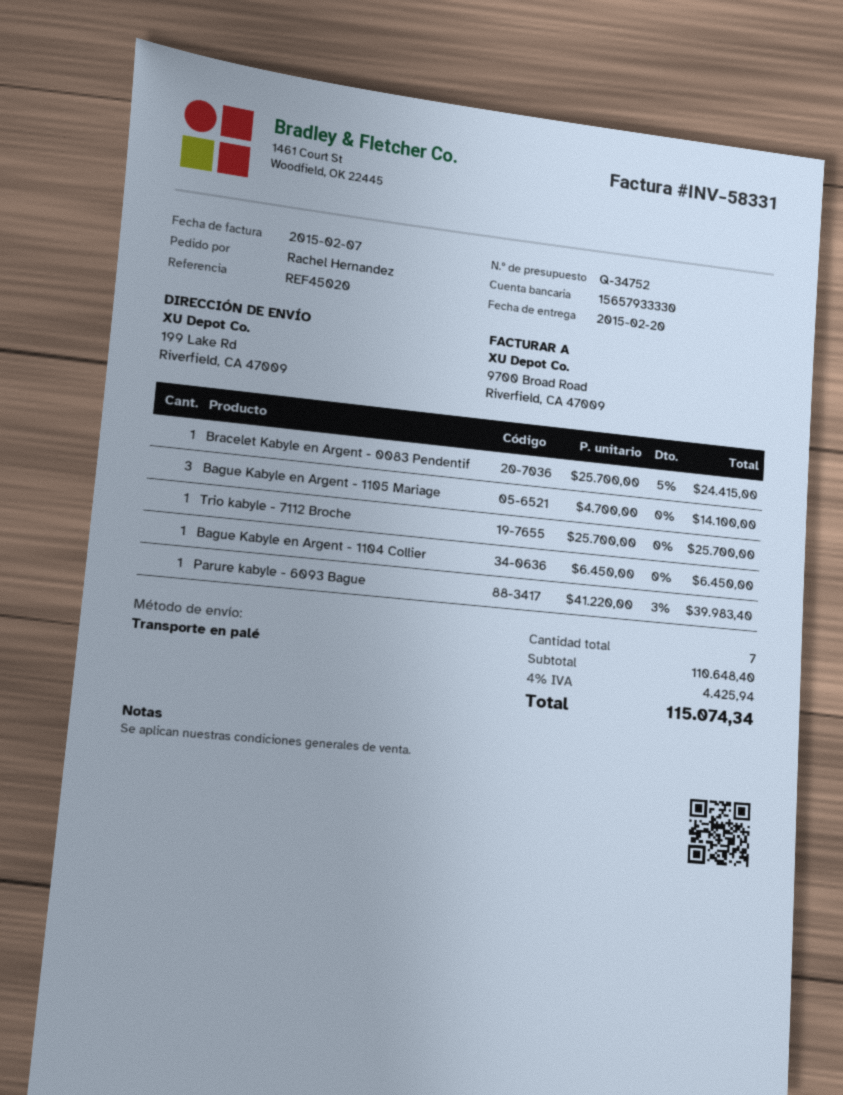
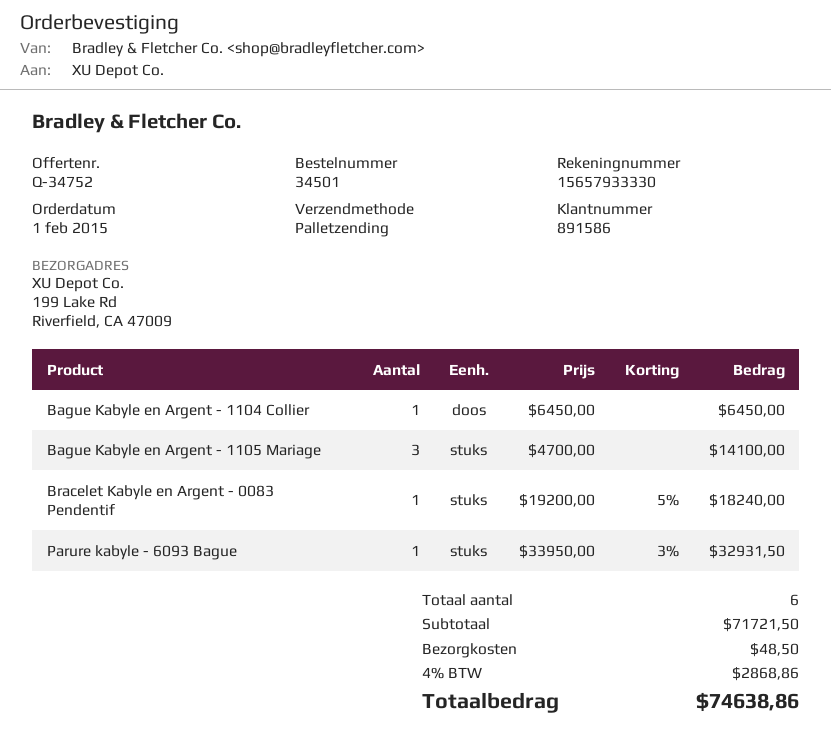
Bracelet Kabyle en Argent - 0083 Pendentif: 1 x 25700.00 - 5% = 24415.00 -> 1 x 19200.00 - 5% = 18240.00
Trio kabyle - 7112 Broche: 1 x 25700.00 = 25700.00 -> none
Parure kabyle - 6093 Bague: 1 x 41220.00 - 3% = 39983.40 -> 1 x 33950.00 - 3% = 32931.50
total quantity: 7 -> 6
subtotal: 110648.40 -> 71721.50
shipping: none -> 48.50
tax: 4% = 4425.94 -> 4% = 2868.86
total: 115074.34 -> 74638.86

